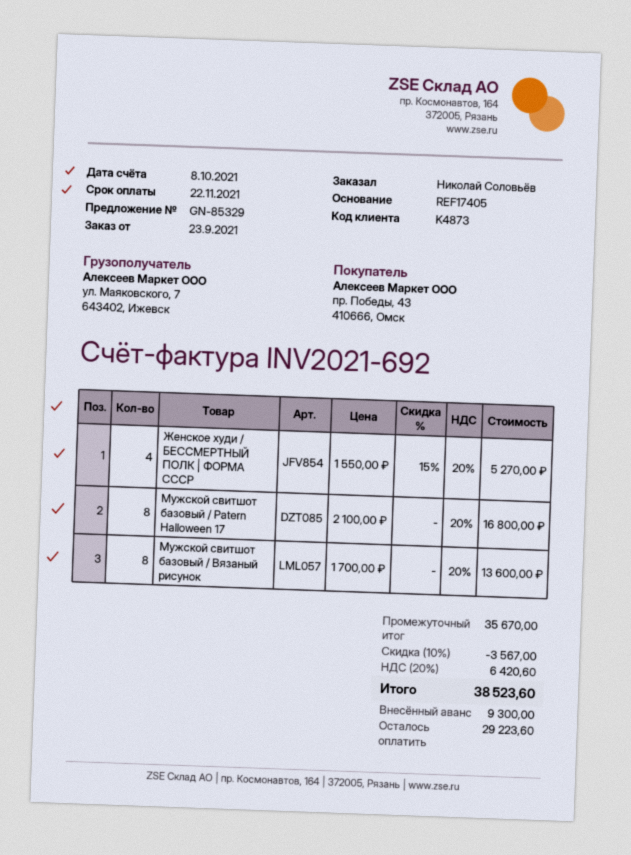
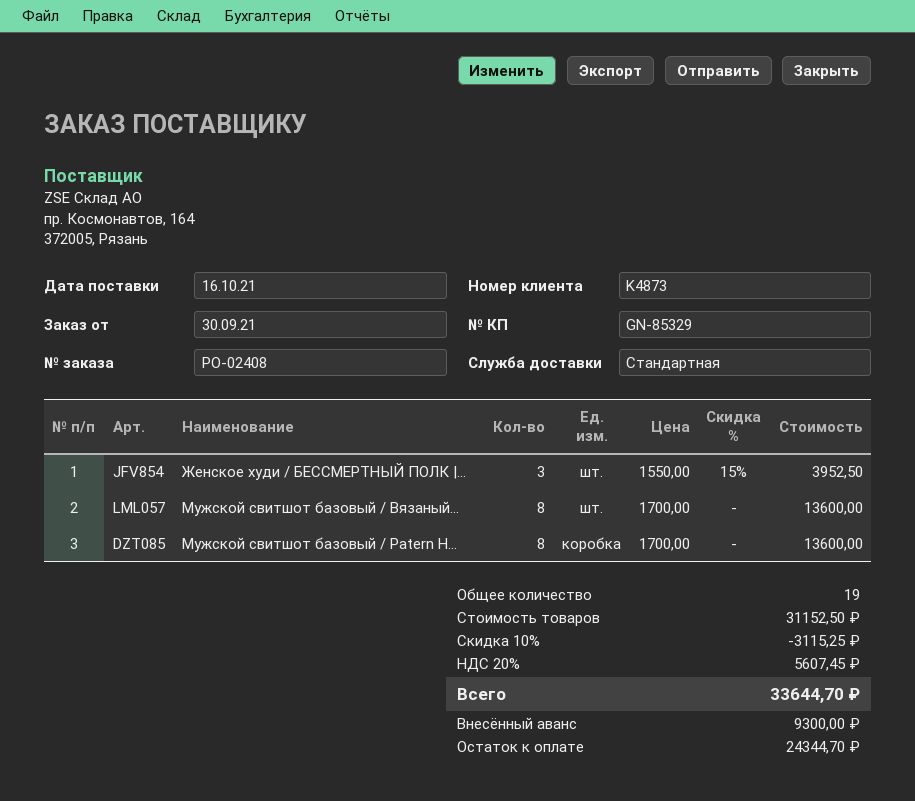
order date: 2021-09-23 -> 2021-09-30
Женское худи / БЕССМЕРТНЫЙ ПОЛК | ФОРМА СССР: 4 x 1550.00 - 15% = 5270.00 -> 3 x 1550.00 - 15% = 3952.50
Мужской свитшот базовый / Patern Halloween 17: 8 x 2100.00 = 16800.00 -> 8 x 1700.00 = 13600.00
subtotal: 35670.00 -> 31152.50
discount: 10% = 3567.00 -> 10% = 3115.25
tax: 20% = 6420.60 -> 20% = 5607.45
total: 38523.60 -> 33644.70
balance: 29223.60 -> 24344.70

